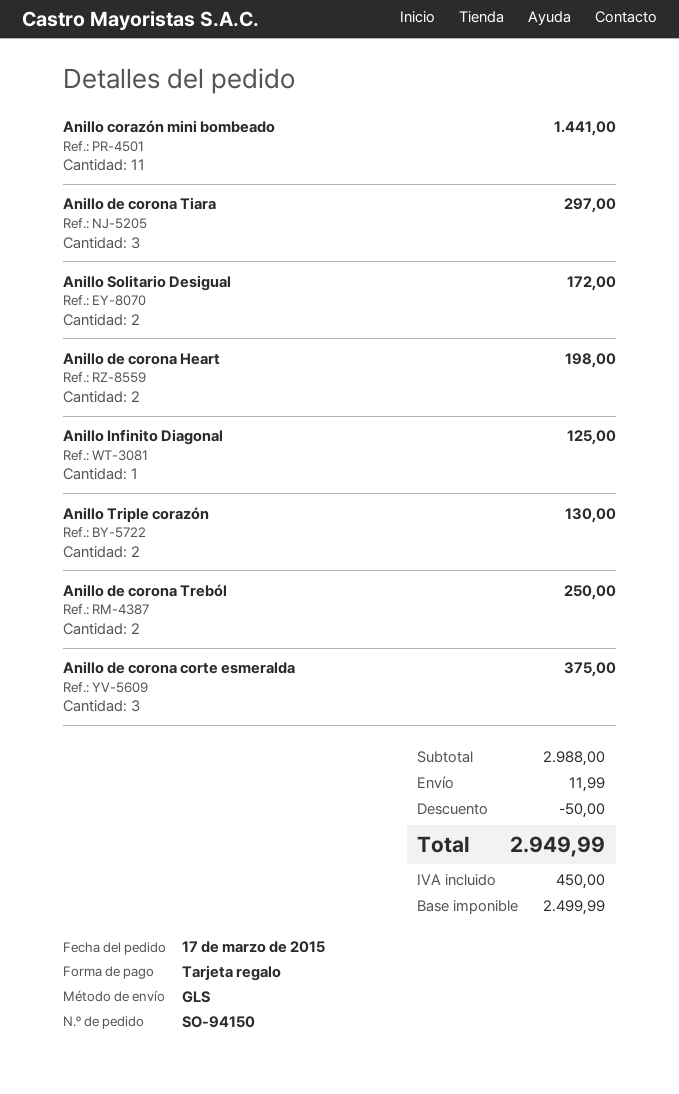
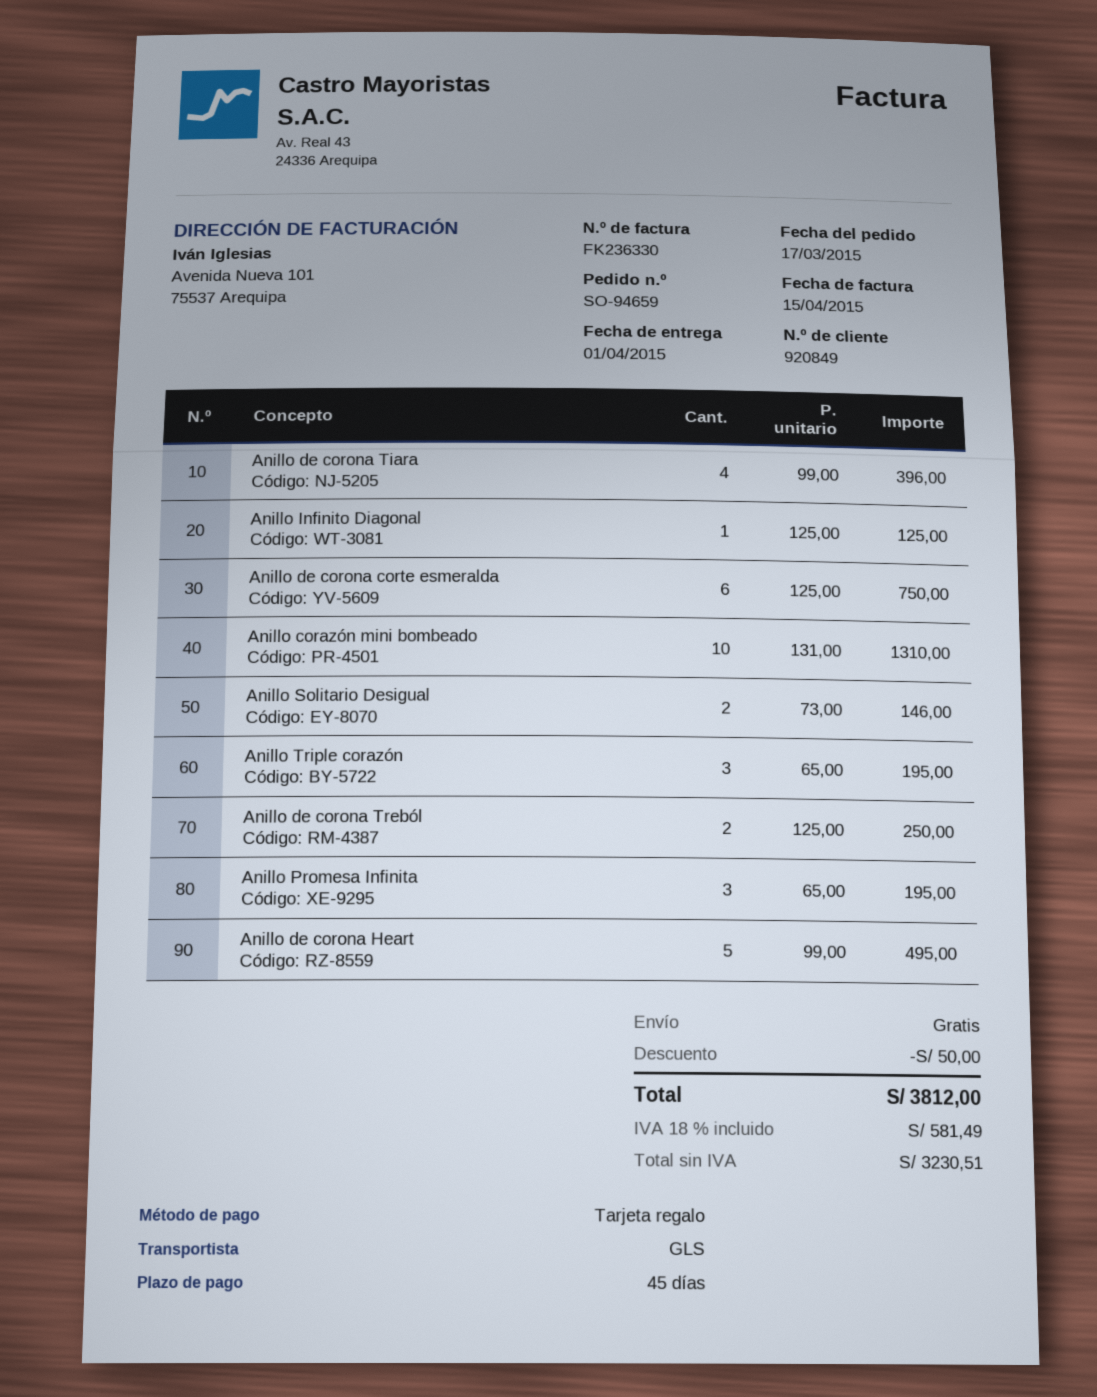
order number: SO-94150 -> SO-94659
Anillo corazón mini bombeado: 11 for 1441.00 -> 10 for 1310.00
Anillo de corona Tiara: 3 for 297.00 -> 4 for 396.00
Anillo Solitario Desigual: 2 for 172.00 -> 2 for 146.00
Anillo de corona Heart: 2 for 198.00 -> 5 for 495.00
Anillo Triple corazón: 2 for 130.00 -> 3 for 195.00
Anillo de corona corte esmeralda: 3 for 375.00 -> 6 for 750.00
Anillo Promesa Infinita: none -> 3 for 195.00
shipping: 11.99 -> 0.00
net: 2499.99 -> 3230.51
tax: 450.00 -> 581.49
total: 2949.99 -> 3812.00

